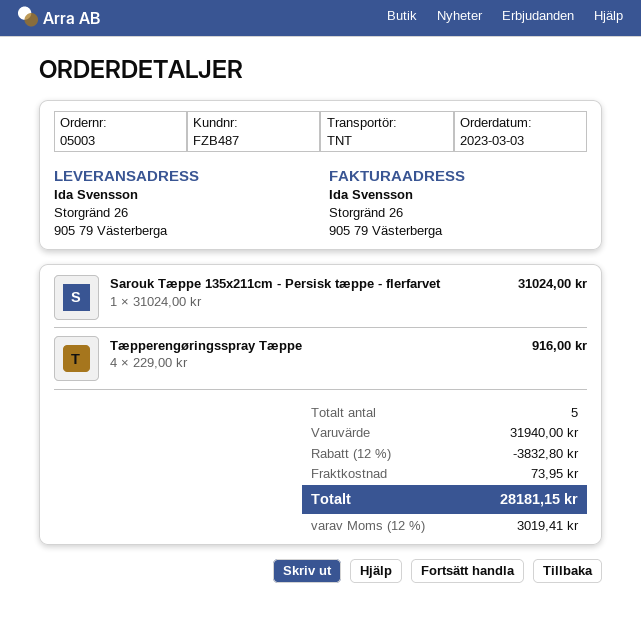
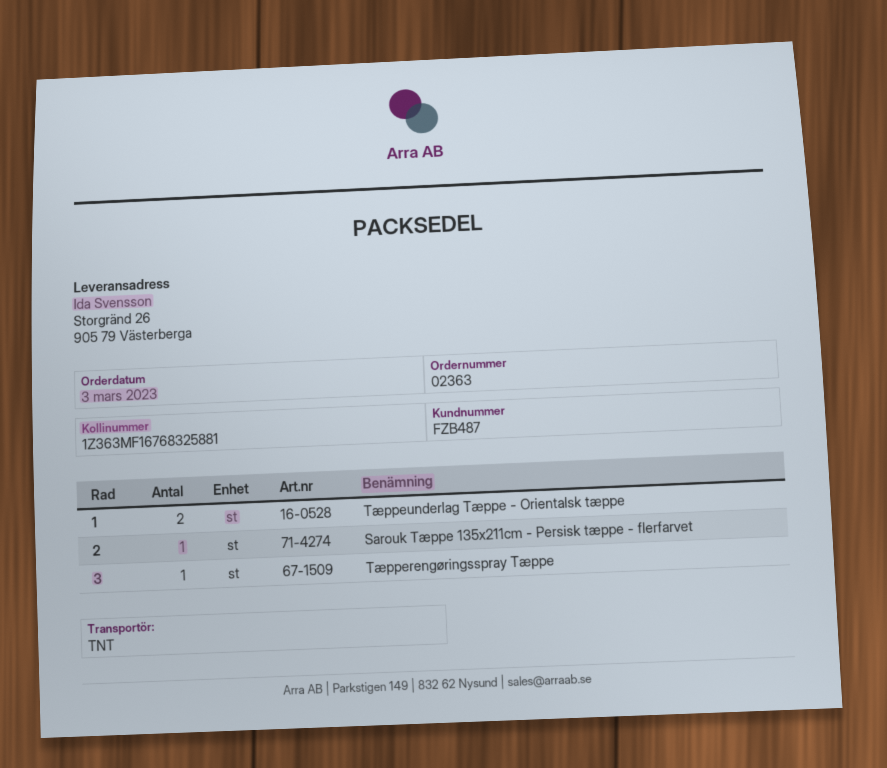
order number: 05003 -> 02363
Tæpperengøringsspray Tæppe: 4 -> 1
Tæppeunderlag Tæppe - Orientalsk tæppe: none -> 2

